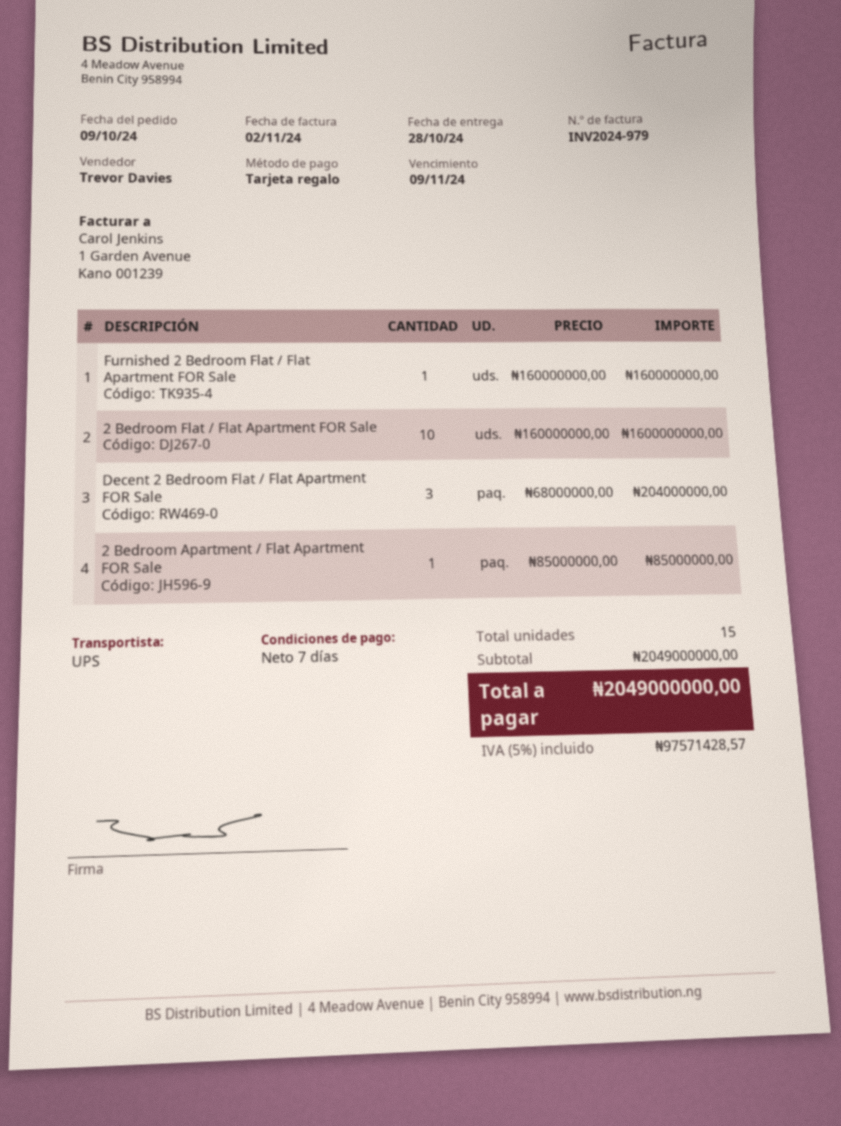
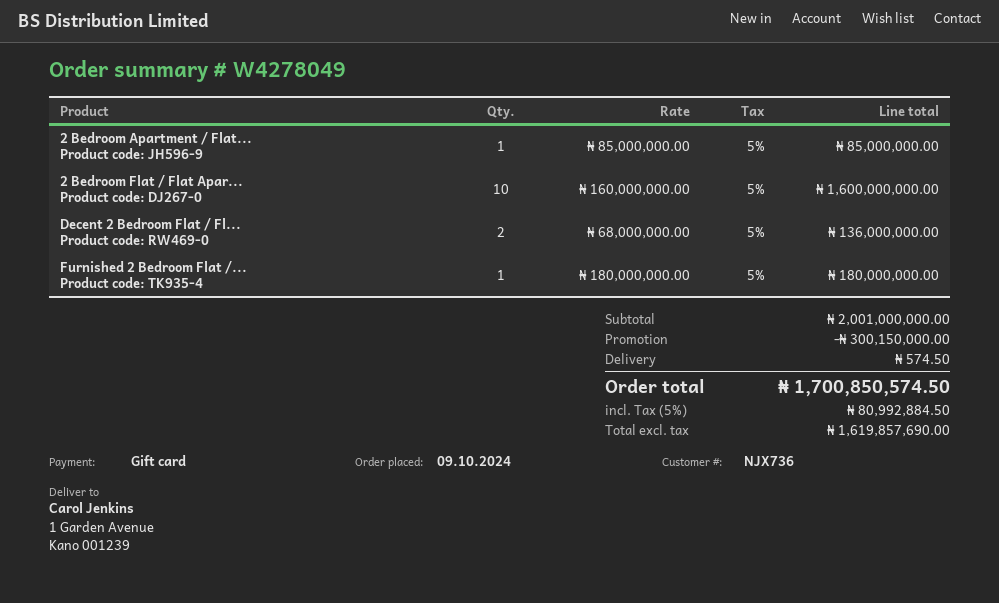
Furnished 2 Bedroom Flat / Flat Apartment FOR Sale: 1 x 160000000.00 = 160000000.00 -> 1 x 180000000.00 = 180000000.00
Decent 2 Bedroom Flat / Flat Apartment FOR Sale: 3 x 68000000.00 = 204000000.00 -> 2 x 68000000.00 = 136000000.00
subtotal: 2049000000.00 -> 2001000000.00
discount: none -> 300150000.00
shipping: none -> 574.50
tax: 5% = 97571428.57 -> 5% = 80992884.50
total: 2049000000.00 -> 1700850574.50

